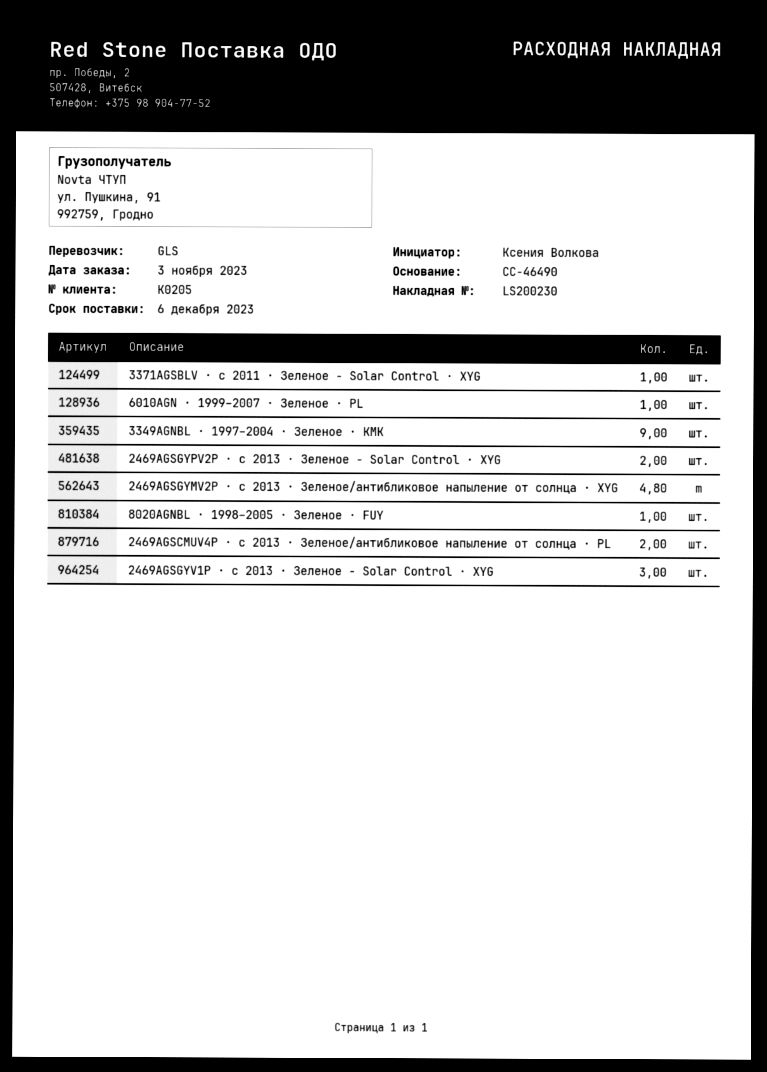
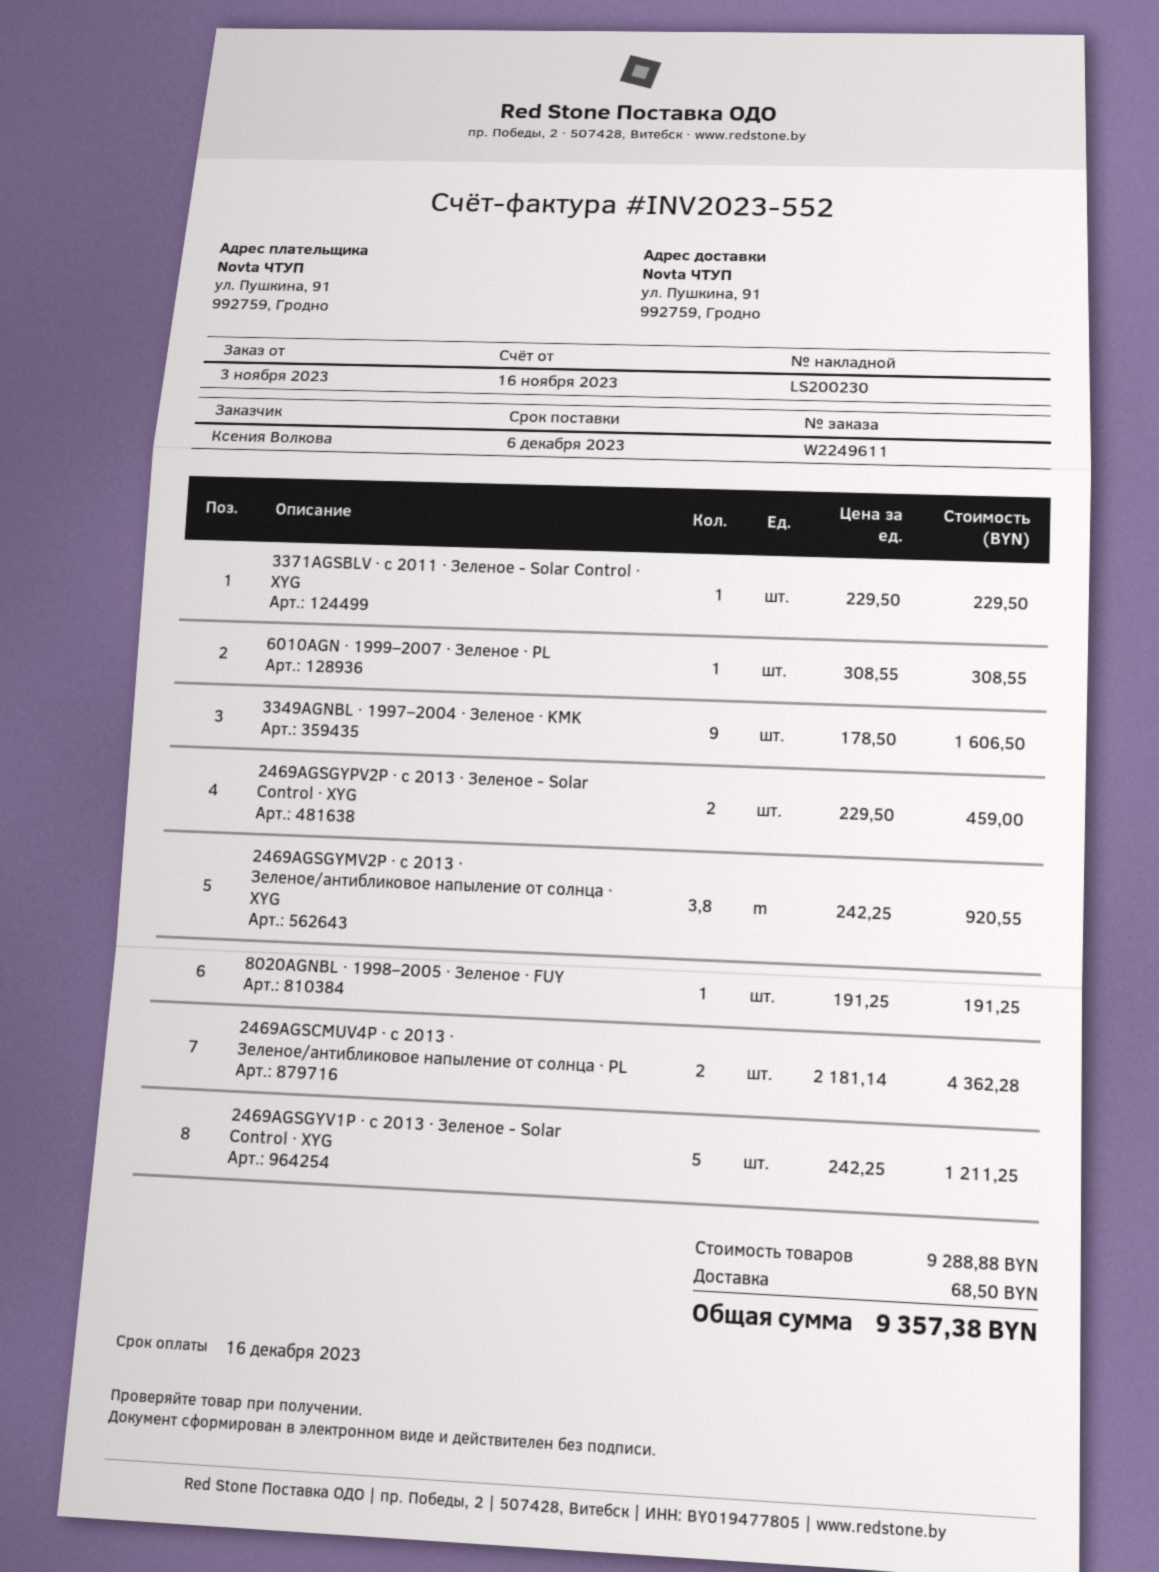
2469AGSGYMV2P · с 2013 · Зеленое/антибликовое напыление от солнца · XYG: 4.8 -> 3.8
2469AGSGYV1P · с 2013 · Зеленое - Solar Control · XYG: 3 -> 5

